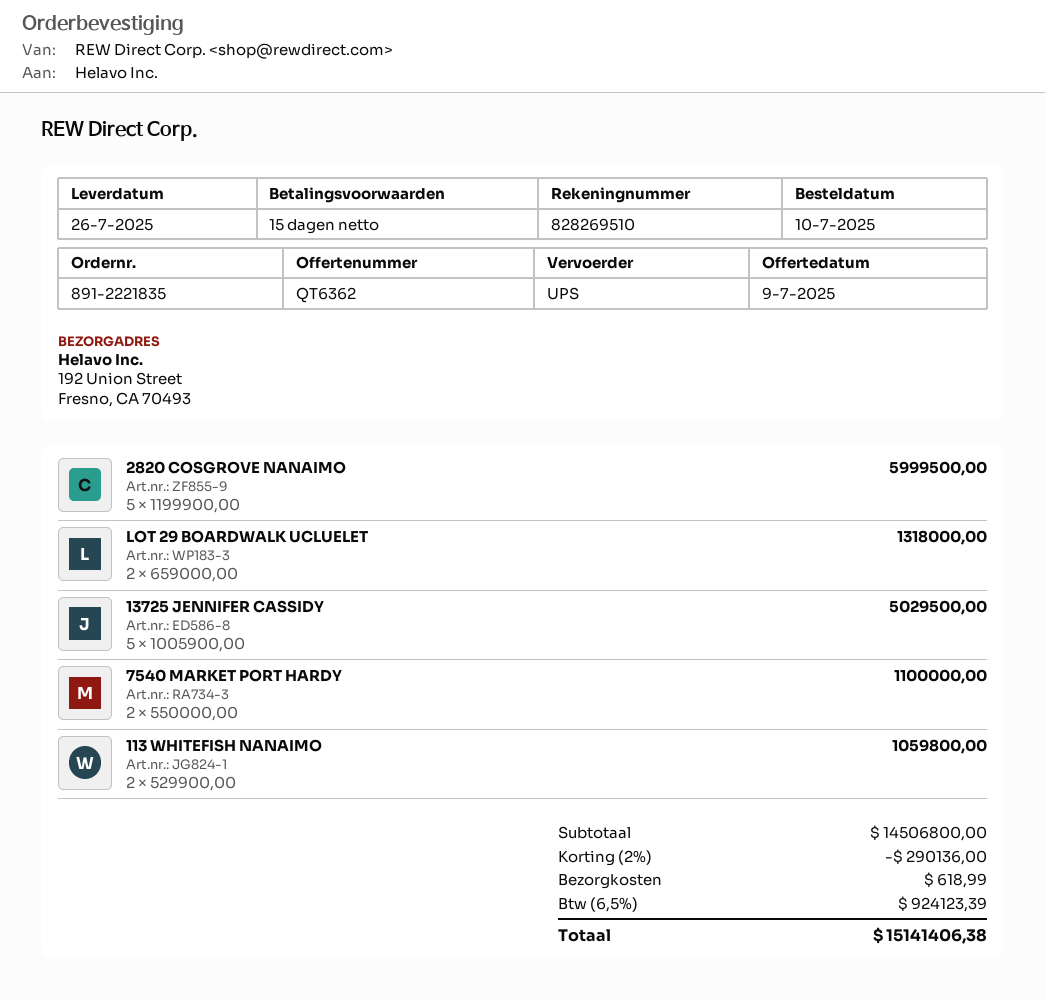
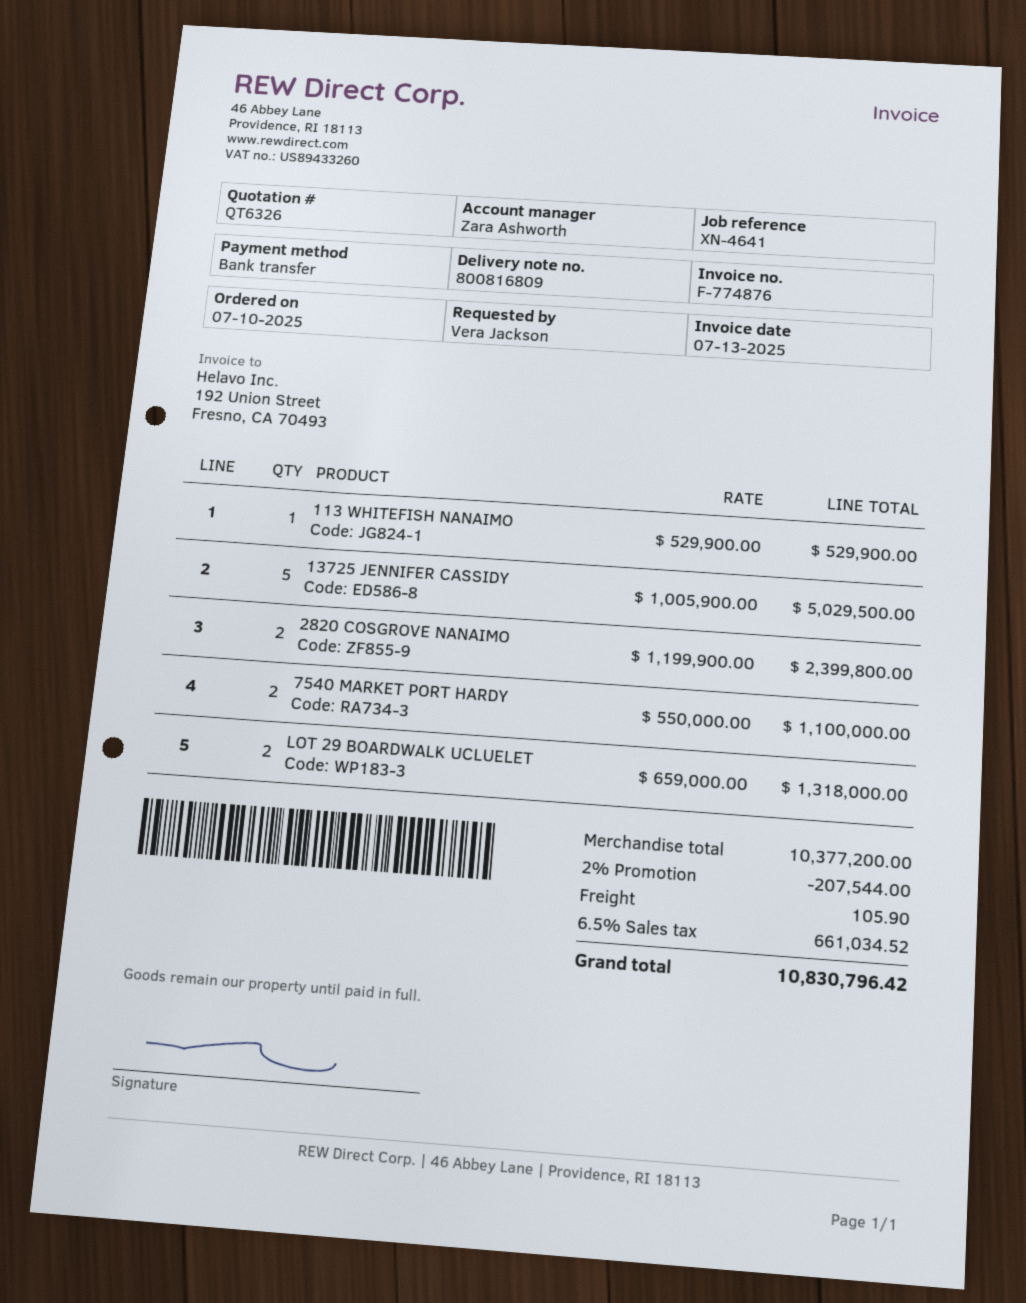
quote number: QT6362 -> QT6326
2820 COSGROVE NANAIMO: 5 x 1199900.00 = 5999500.00 -> 2 x 1199900.00 = 2399800.00
113 WHITEFISH NANAIMO: 2 x 529900.00 = 1059800.00 -> 1 x 529900.00 = 529900.00
subtotal: 14506800.00 -> 10377200.00
discount: 2% = 290136.00 -> 2% = 207544.00
shipping: 618.99 -> 105.90
tax: 6.5% = 924123.39 -> 6.5% = 661034.52
total: 15141406.38 -> 10830796.42

